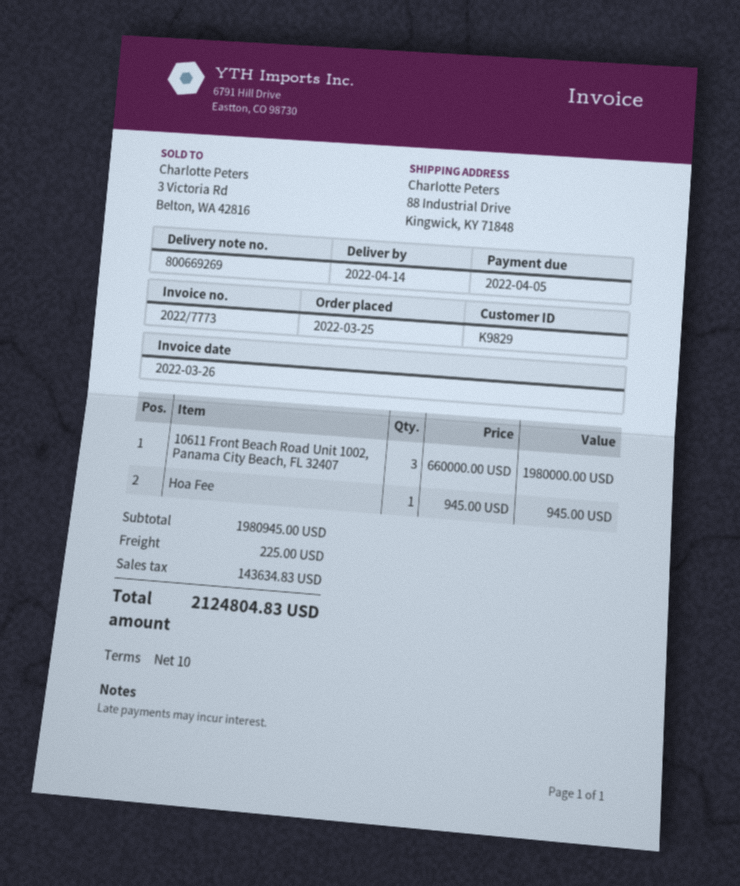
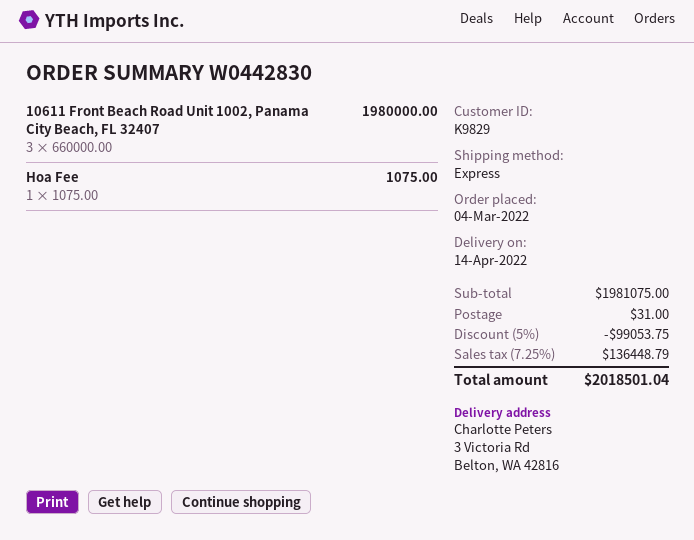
order date: 2022-03-25 -> 2022-03-04
ship to: 88 Industrial Drive, Kingwick, KY 71848 -> 3 Victoria Rd, Belton, WA 42816
Hoa Fee: 1 x 945.00 = 945.00 -> 1 x 1075.00 = 1075.00
subtotal: 1980945.00 -> 1981075.00
discount: none -> 5% = 99053.75
shipping: 225.00 -> 31.00
tax: 143634.83 -> 136448.79
total: 2124804.83 -> 2018501.04

